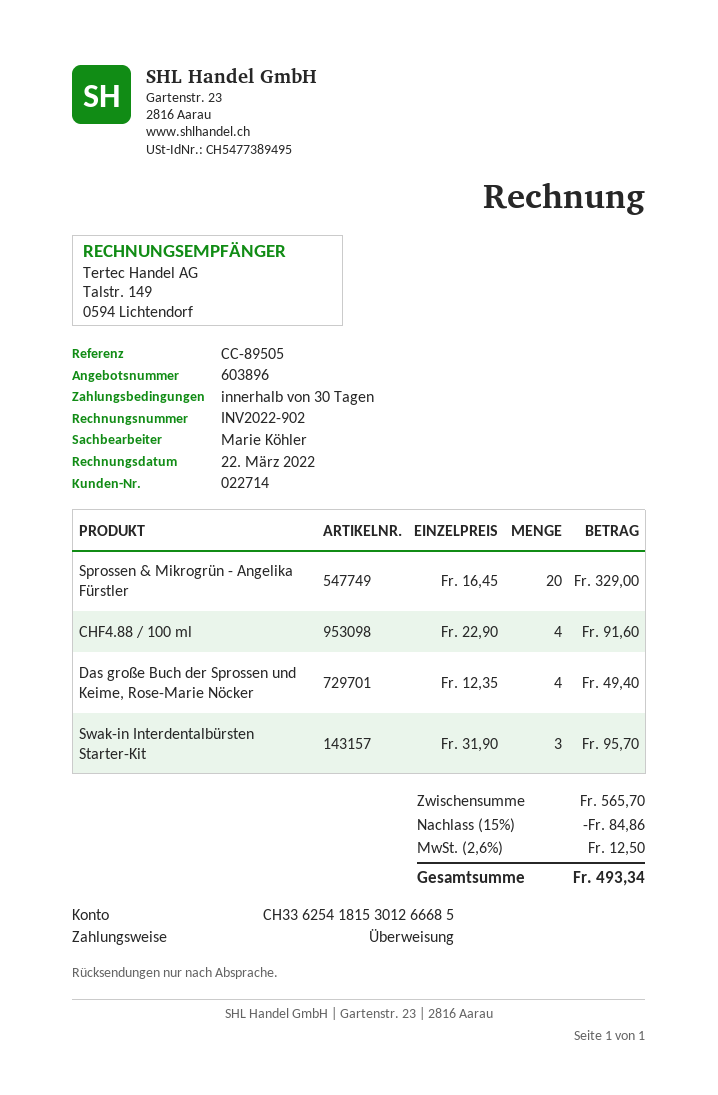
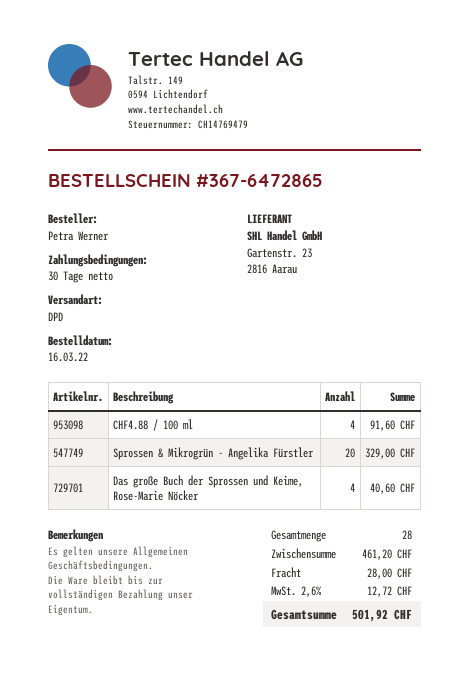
Das große Buch der Sprossen und Keime, Rose-Marie Nöcker: 4 for 49.40 -> 4 for 40.60
Swak-in Interdentalbürsten Starter-Kit: 3 for 95.70 -> none
subtotal: 565.70 -> 461.20
discount: 15% = 84.86 -> none
shipping: none -> 28.00
tax: 2.6% = 12.50 -> 2.6% = 12.72
total: 493.34 -> 501.92

